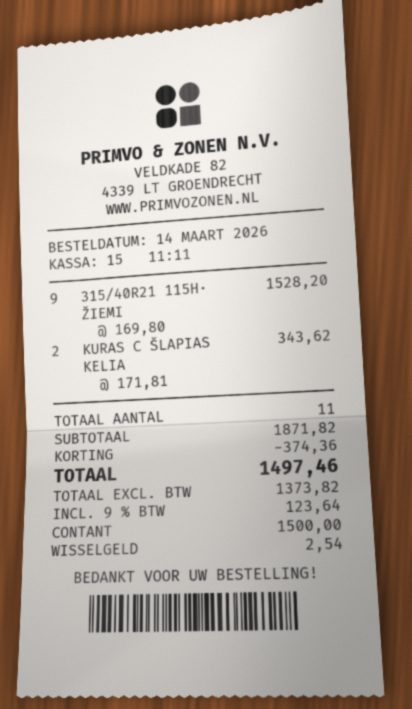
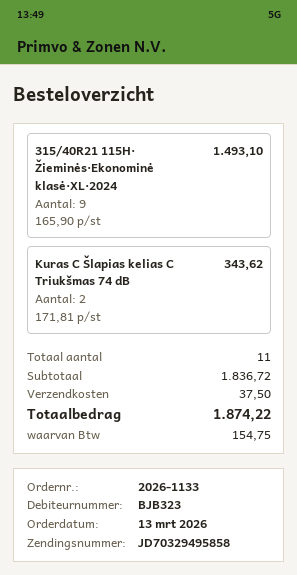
order date: 2026-03-14 -> 2026-03-13
315/40R21 115H· ŽIEMI: 9 x 169.80 = 1528.20 -> 9 x 165.90 = 1493.10
subtotal: 1871.82 -> 1836.72
discount: 374.36 -> none
shipping: none -> 37.50
tax: 123.64 -> 154.75
total: 1497.46 -> 1874.22

